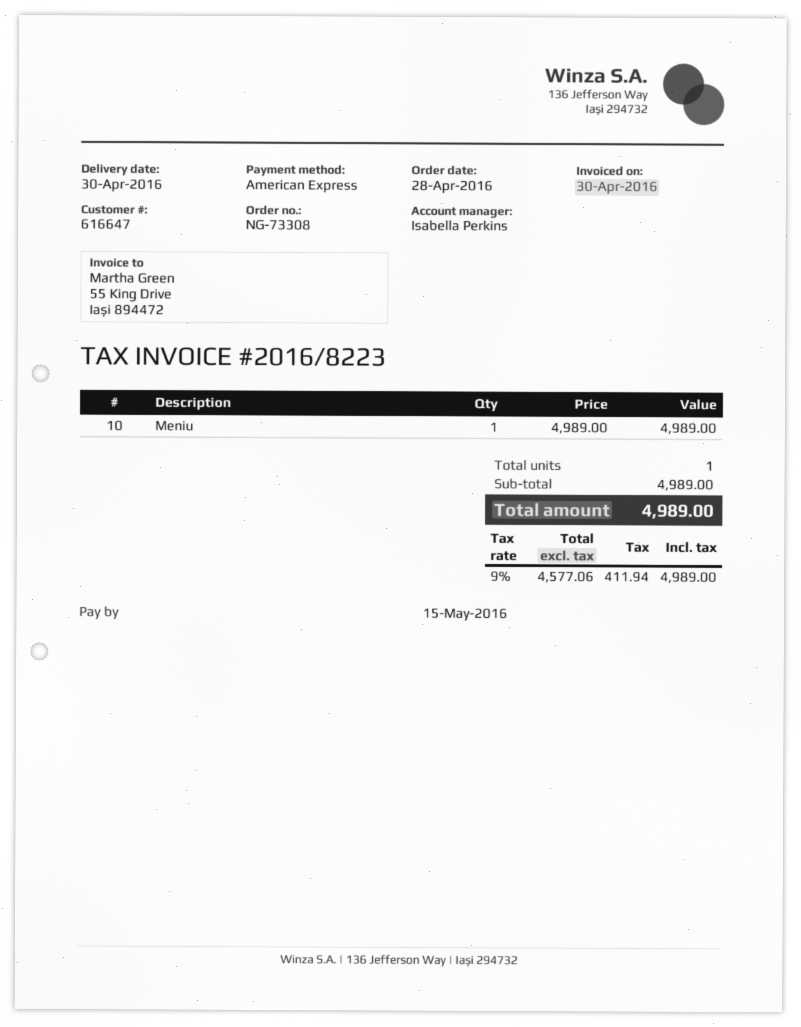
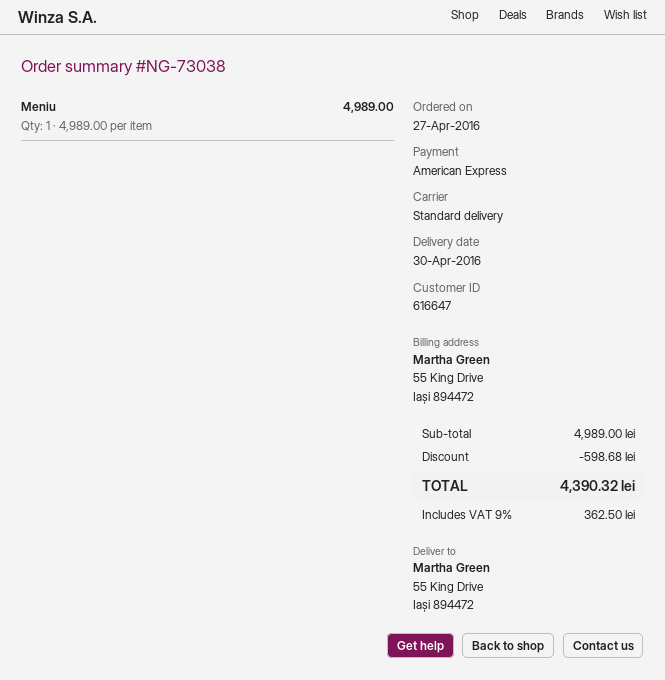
order number: NG-73308 -> NG-73038
order date: 2016-04-28 -> 2016-04-27
discount: none -> 598.68
tax: 9% = 411.94 -> 9% = 362.50
total: 4989.00 -> 4390.32

